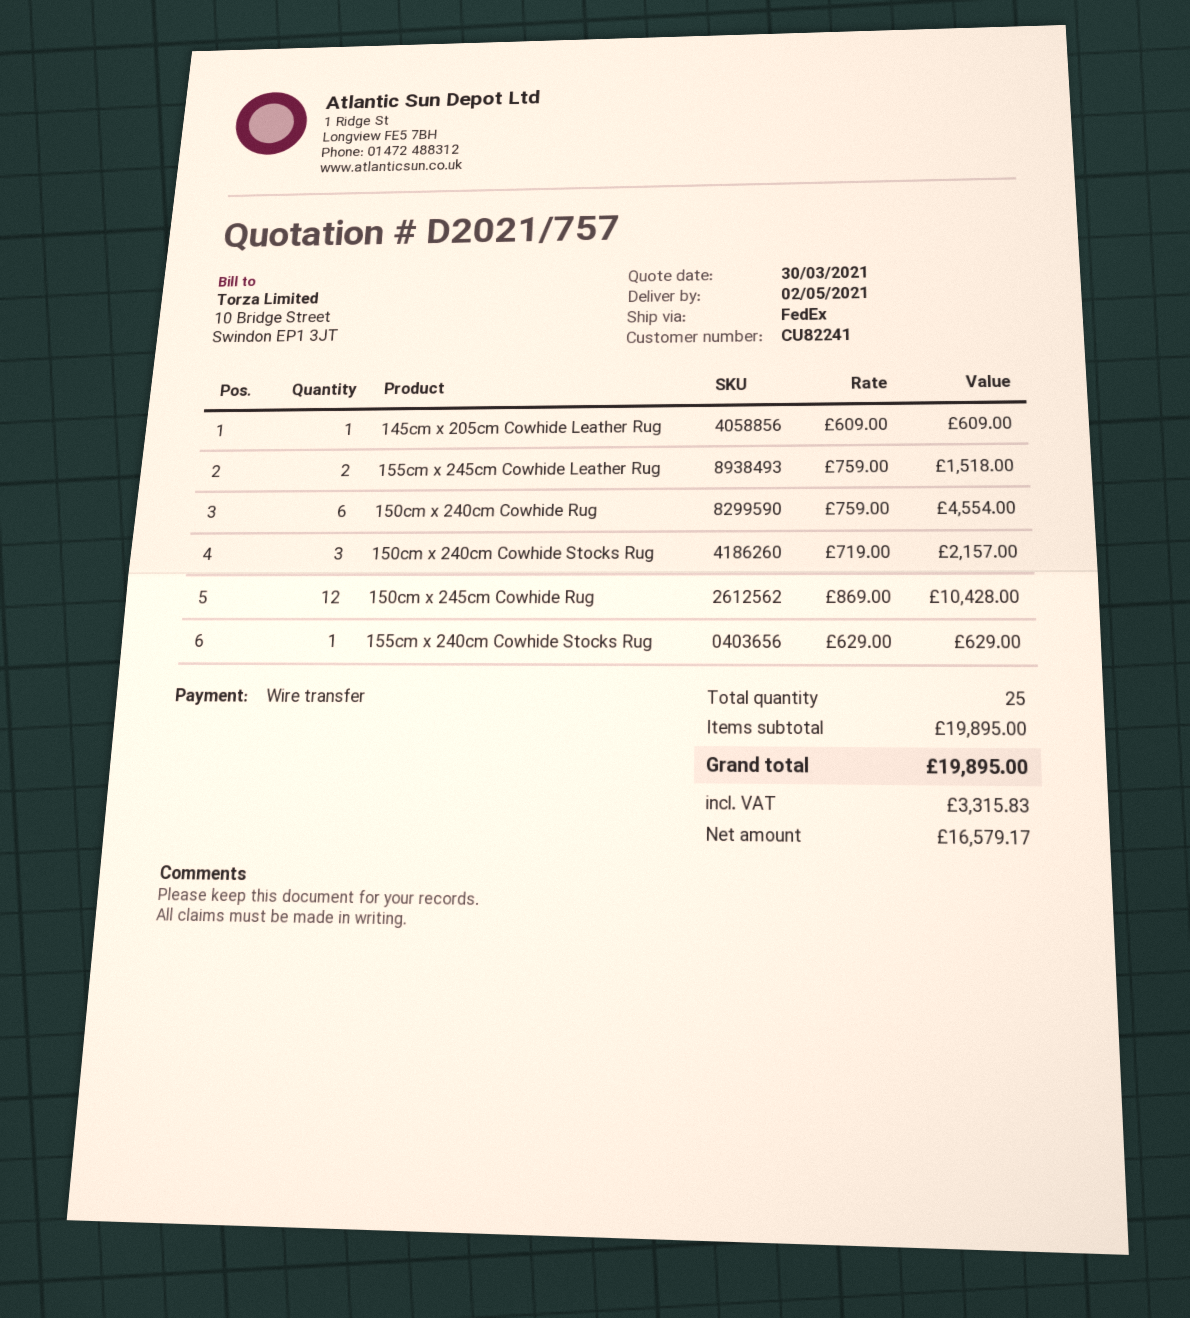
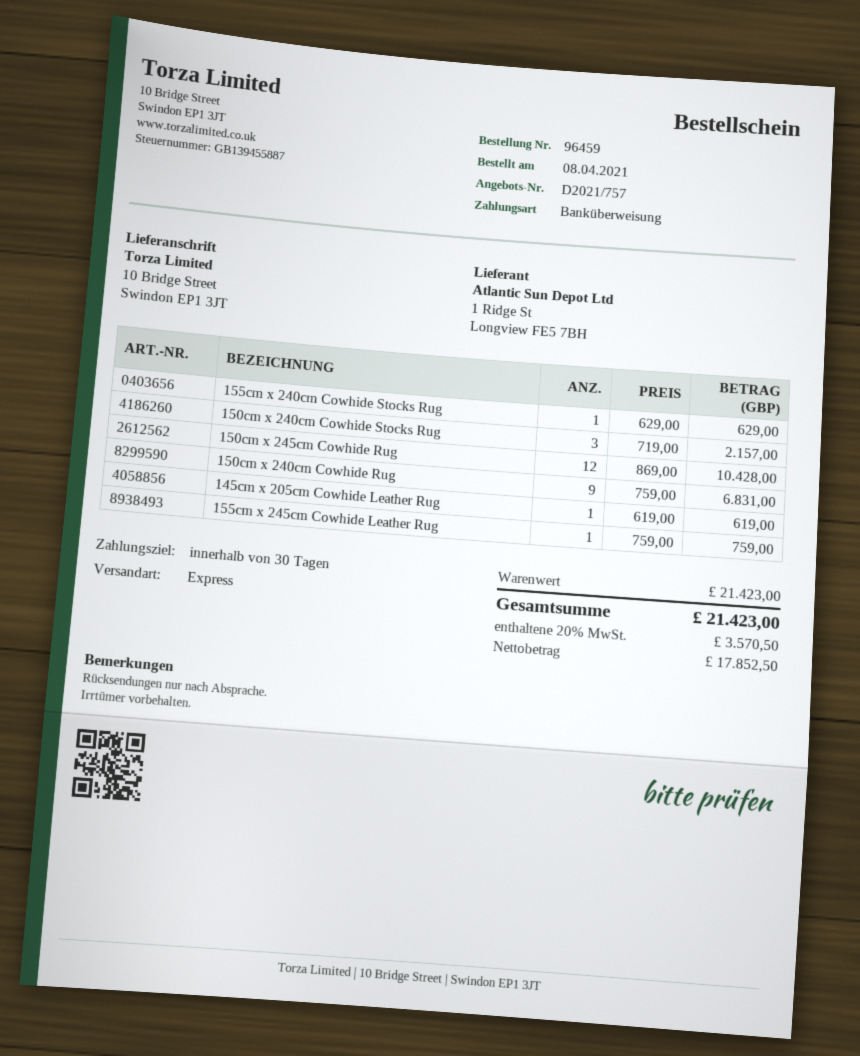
shipping method: FedEx -> express
145cm x 205cm Cowhide Leather Rug: 1 x 609.00 = 609.00 -> 1 x 619.00 = 619.00
155cm x 245cm Cowhide Leather Rug: 2 x 759.00 = 1518.00 -> 1 x 759.00 = 759.00
150cm x 240cm Cowhide Rug: 6 x 759.00 = 4554.00 -> 9 x 759.00 = 6831.00
subtotal: 19895.00 -> 21423.00
net: 16579.17 -> 17852.50
tax: 3315.83 -> 3570.50
total: 19895.00 -> 21423.00

